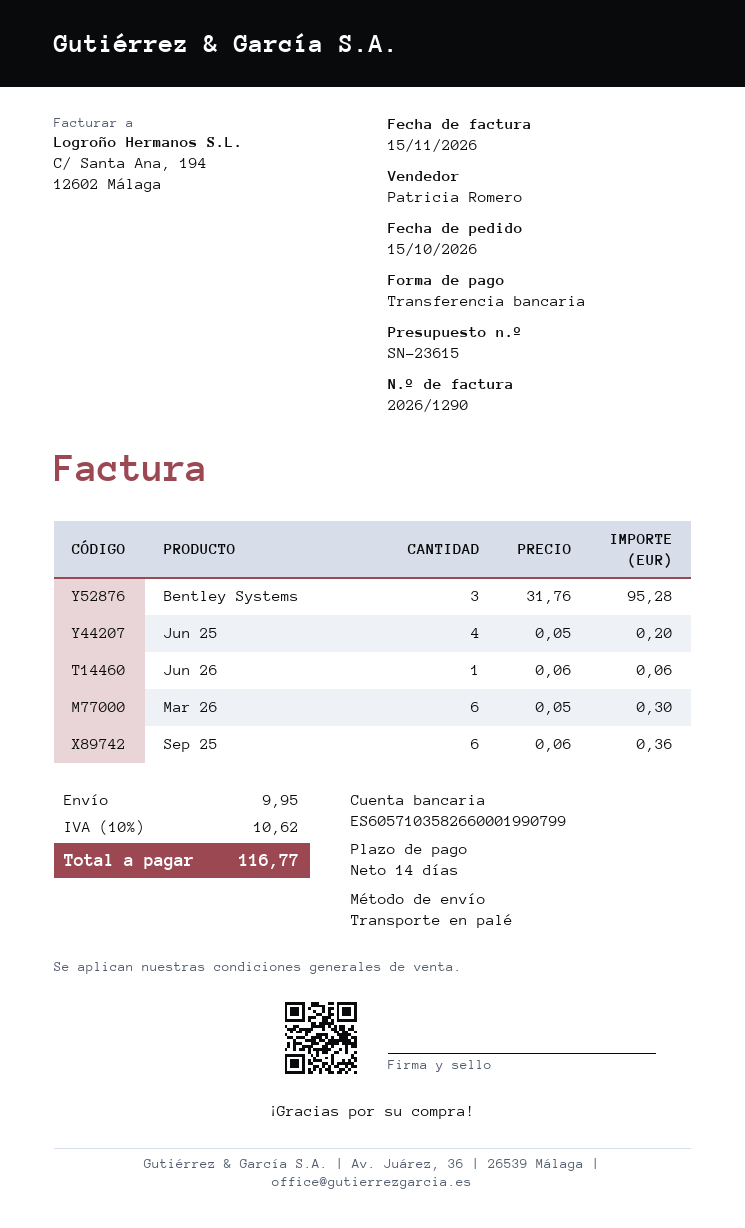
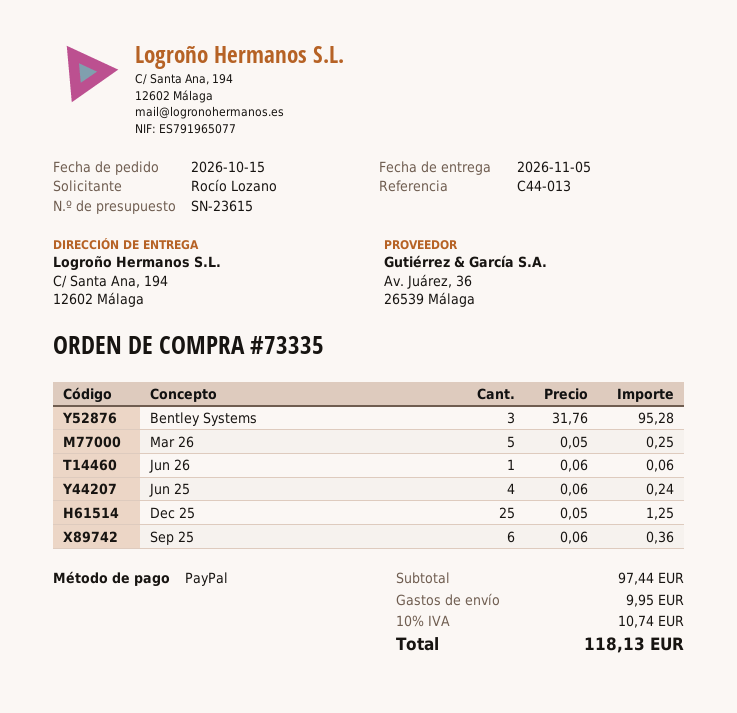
payment method: bank transfer -> PayPal
Jun 25: 4 x 0.05 = 0.20 -> 4 x 0.06 = 0.24
Mar 26: 6 x 0.05 = 0.30 -> 5 x 0.05 = 0.25
Dec 25: none -> 25 x 0.05 = 1.25
tax: 10% = 10.62 -> 10% = 10.74
total: 116.77 -> 118.13

